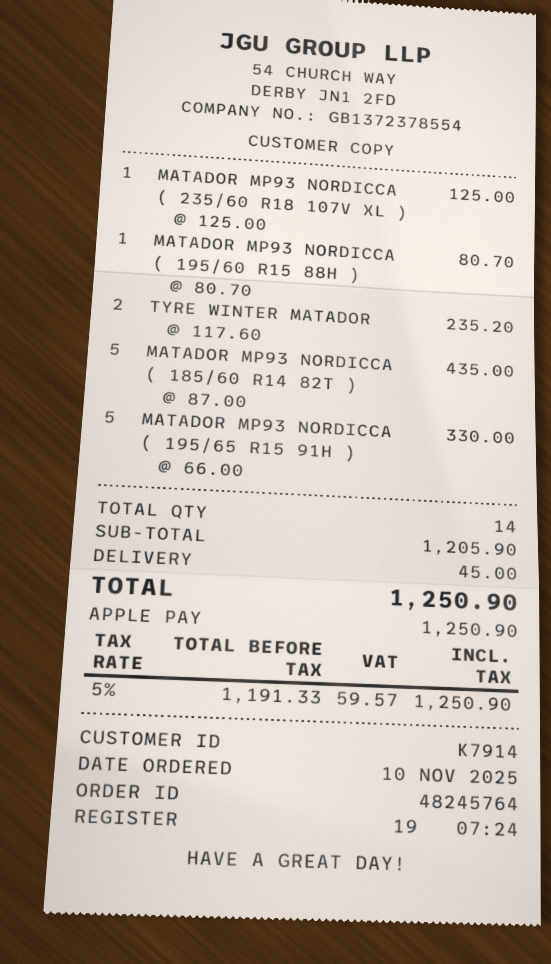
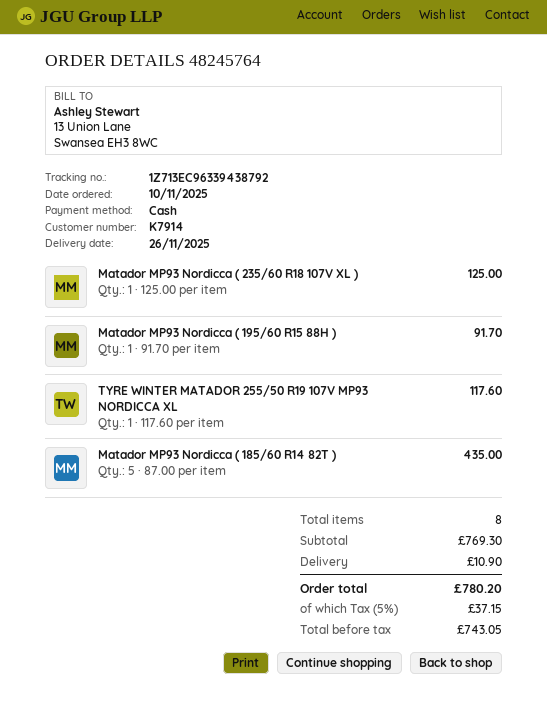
payment method: Apple Pay -> cash
MATADOR MP93 NORDICCA ( 195/60 R15 88H ): 1 x 80.70 = 80.70 -> 1 x 91.70 = 91.70
TYRE WINTER MATADOR: 2 x 117.60 = 235.20 -> 1 x 117.60 = 117.60
MATADOR MP93 NORDICCA ( 195/65 R15 91H ): 5 x 66.00 = 330.00 -> none
total quantity: 14 -> 8
subtotal: 1205.90 -> 769.30
shipping: 45.00 -> 10.90
net: 1191.33 -> 743.05
tax: 5% = 59.57 -> 5% = 37.15
total: 1250.90 -> 780.20

